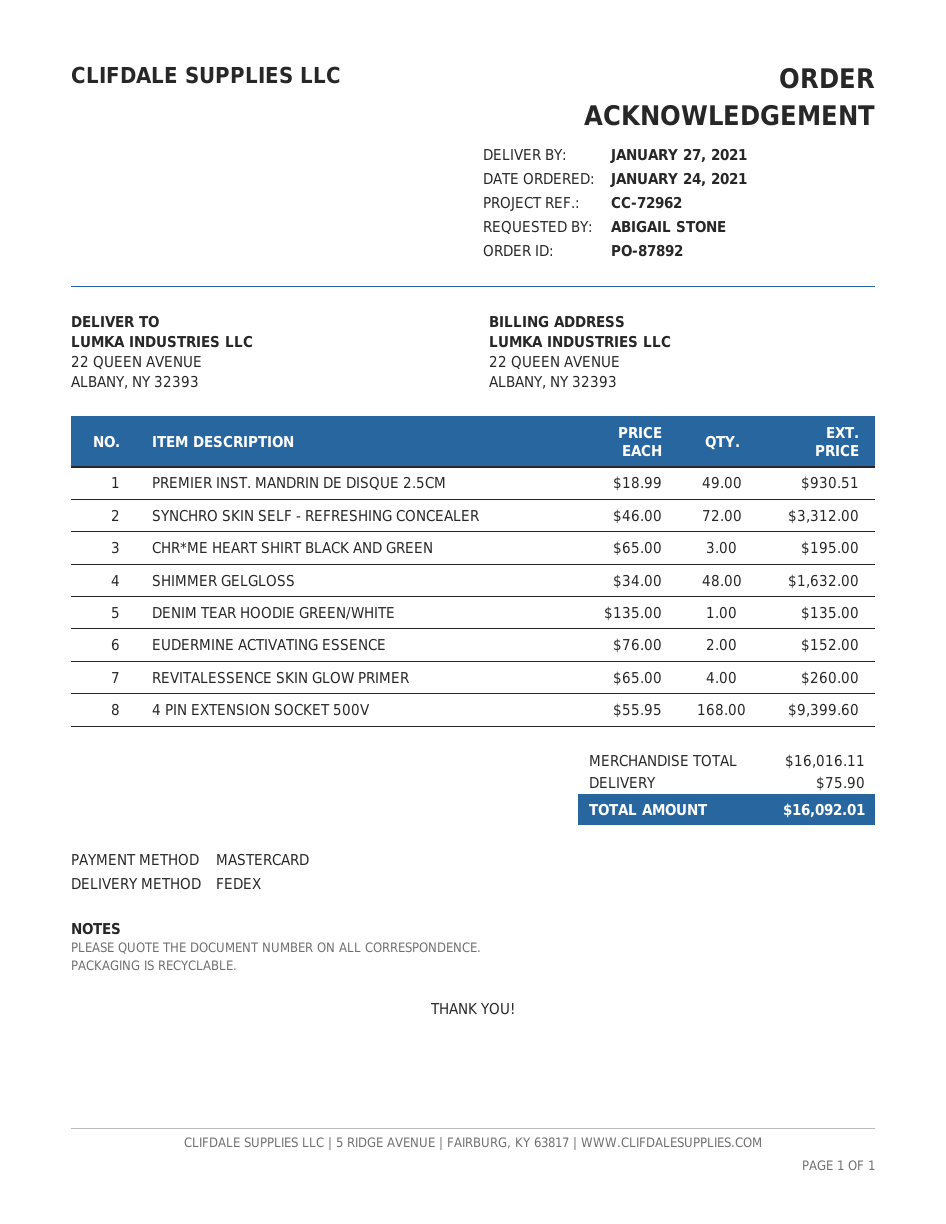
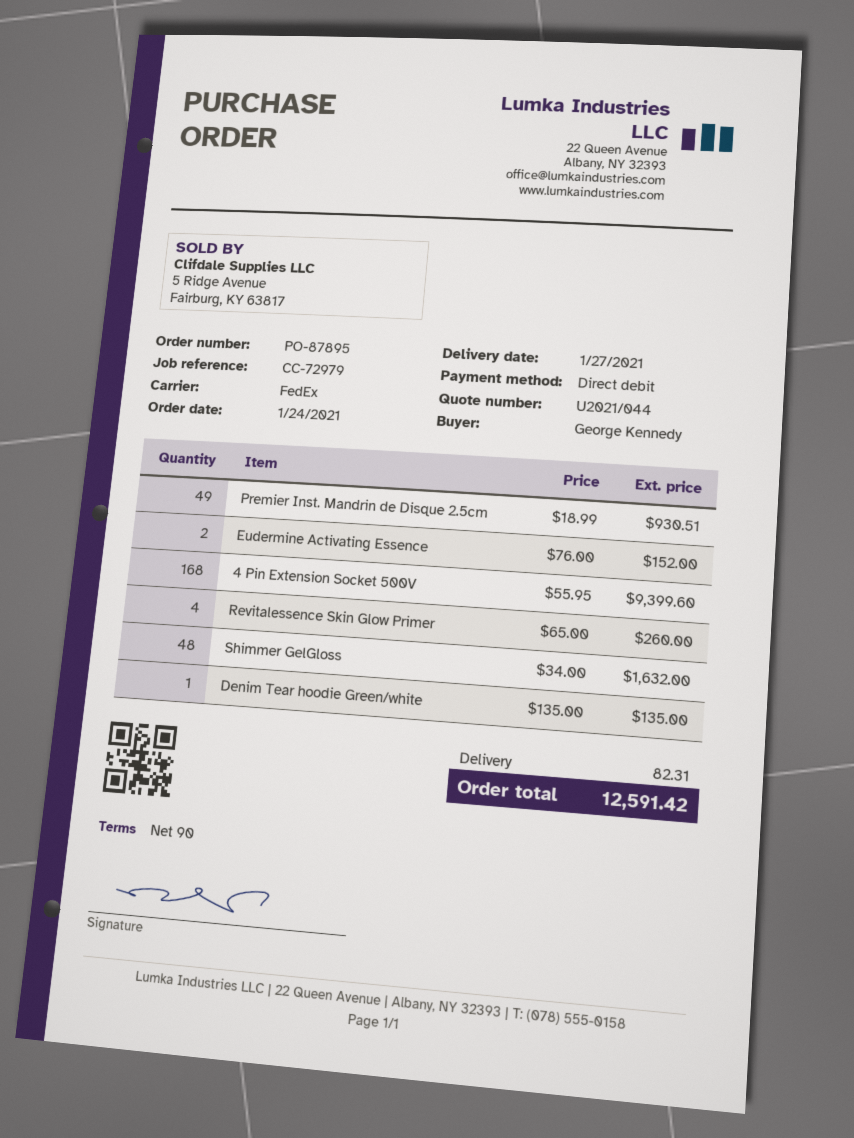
order number: PO-87892 -> PO-87895
reference: CC-72962 -> CC-72979
ordered by: ABIGAIL STONE -> George Kennedy
payment method: Mastercard -> direct debit
SYNCHRO SKIN SELF - REFRESHING CONCEALER: 72 x 46.00 = 3312.00 -> none
CHR*ME HEART SHIRT BLACK AND GREEN: 3 x 65.00 = 195.00 -> none
shipping: 75.90 -> 82.31
total: 16092.01 -> 12591.42

